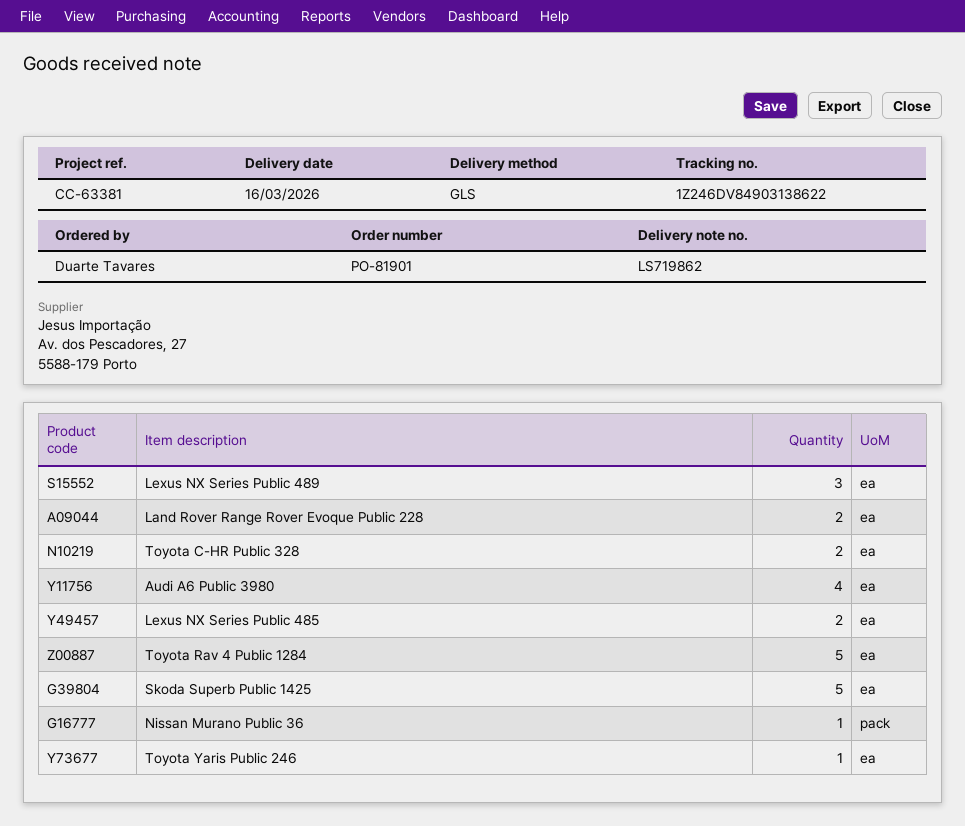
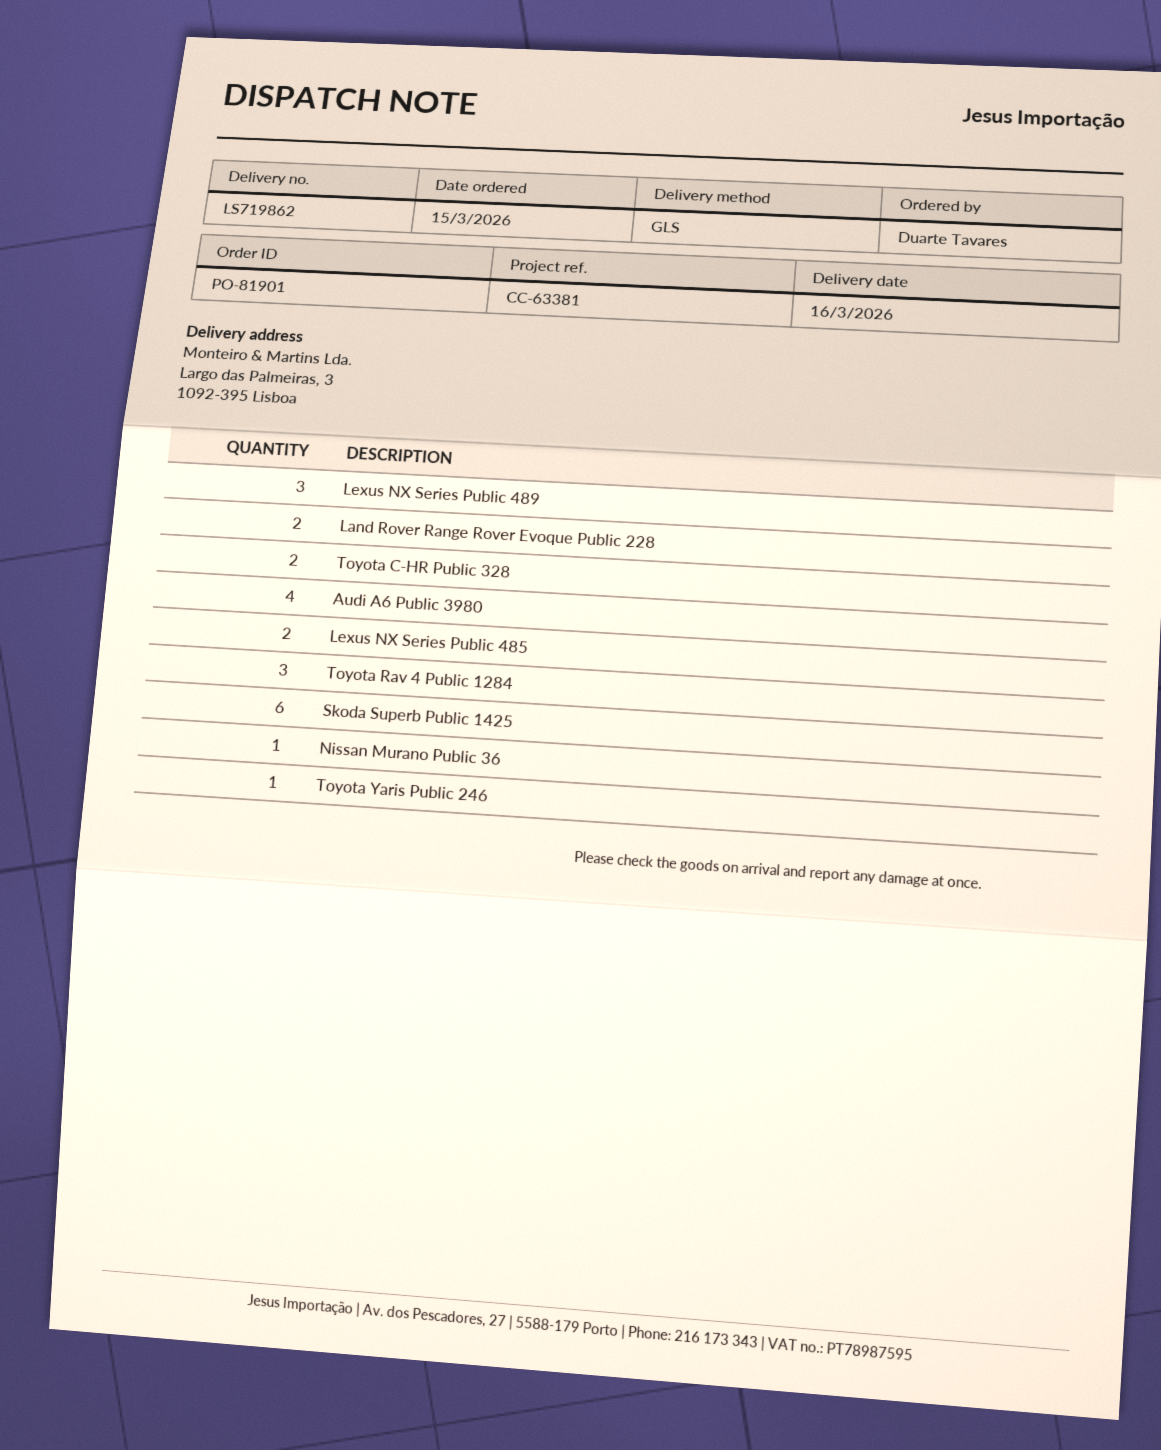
Toyota Rav 4 Public 1284: 5 -> 3
Skoda Superb Public 1425: 5 -> 6

